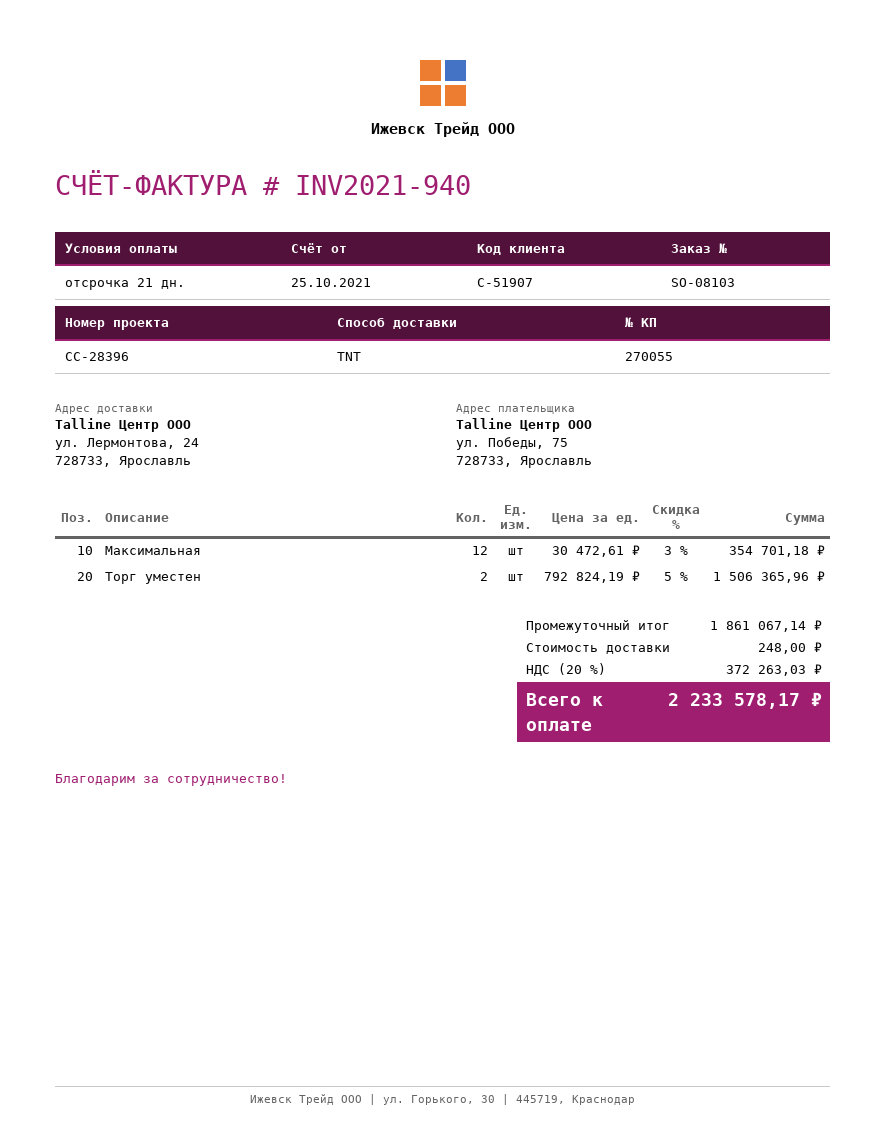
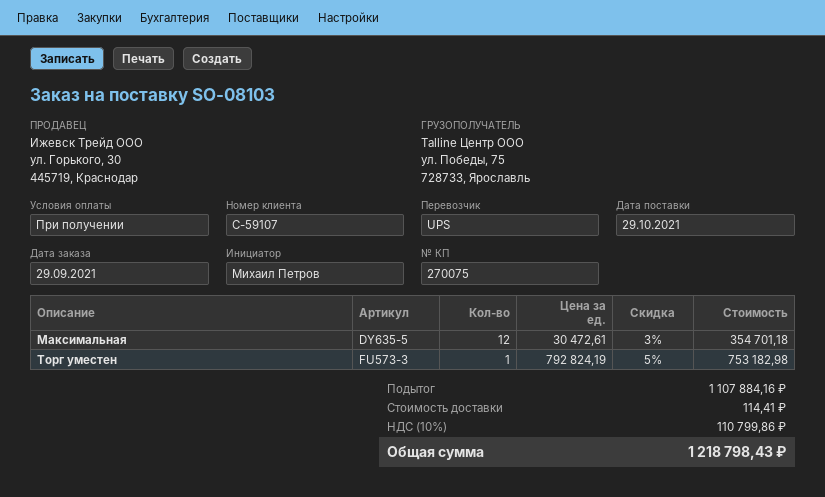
quote number: 270055 -> 270075
payment terms: 21 days -> on receipt
customer number: C-51907 -> C-59107
shipping method: TNT -> UPS
ship to: ул. Лермонтова, 24, 728733, Ярославль -> ул. Победы, 75, 728733, Ярославль
Торг уместен: 2 x 792824.19 - 5% = 1506365.96 -> 1 x 792824.19 - 5% = 753182.98
subtotal: 1861067.14 -> 1107884.16
shipping: 248.00 -> 114.41
tax: 20% = 372263.03 -> 10% = 110799.86
total: 2233578.17 -> 1218798.43

